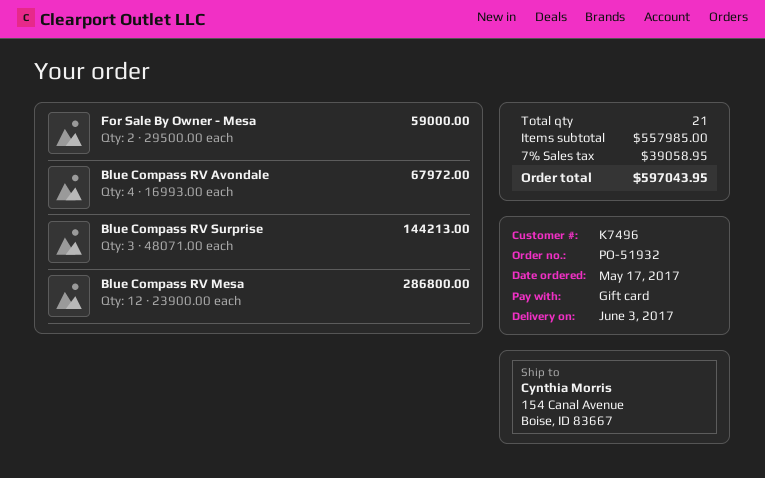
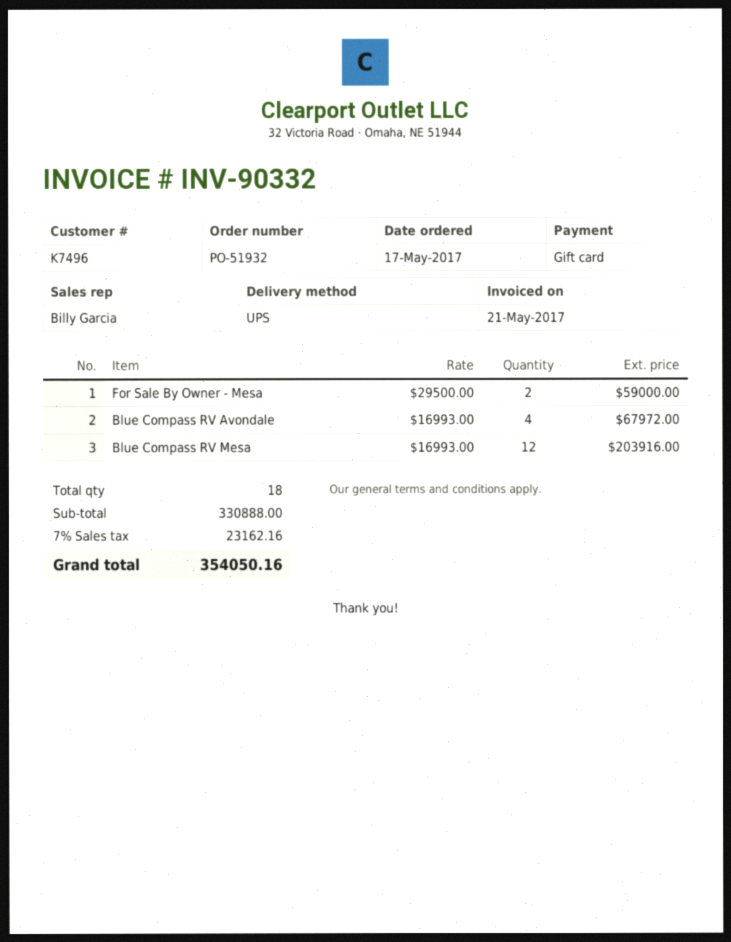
Blue Compass RV Surprise: 3 x 48071.00 = 144213.00 -> none
Blue Compass RV Mesa: 12 x 23900.00 = 286800.00 -> 12 x 16993.00 = 203916.00
total quantity: 21 -> 18
subtotal: 557985.00 -> 330888.00
tax: 7% = 39058.95 -> 7% = 23162.16
total: 597043.95 -> 354050.16

